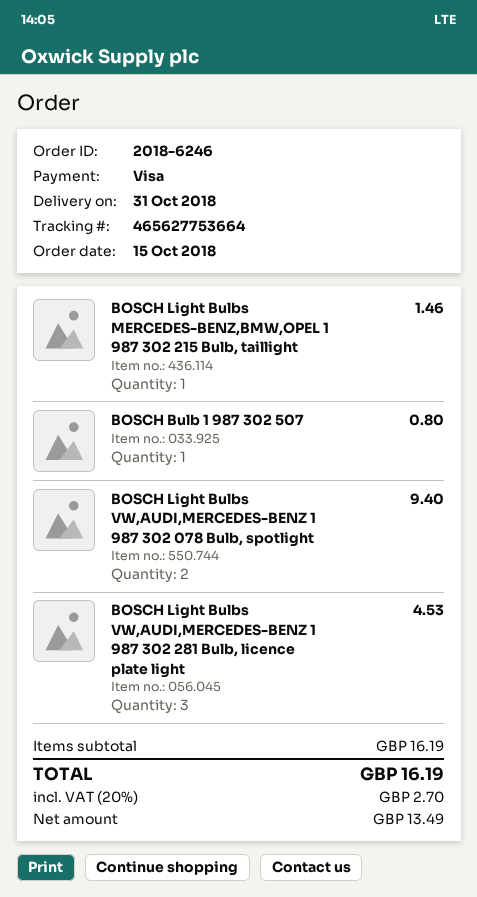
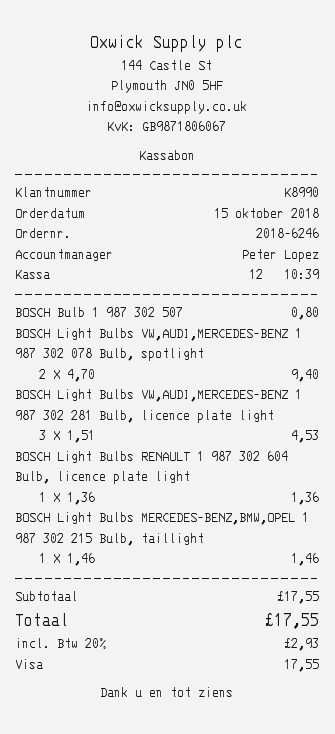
BOSCH Light Bulbs RENAULT 1 987 302 604 Bulb, licence plate light: none -> 1 for 1.36
subtotal: 16.19 -> 17.55
tax: 20% = 2.70 -> 20% = 2.93
total: 16.19 -> 17.55

